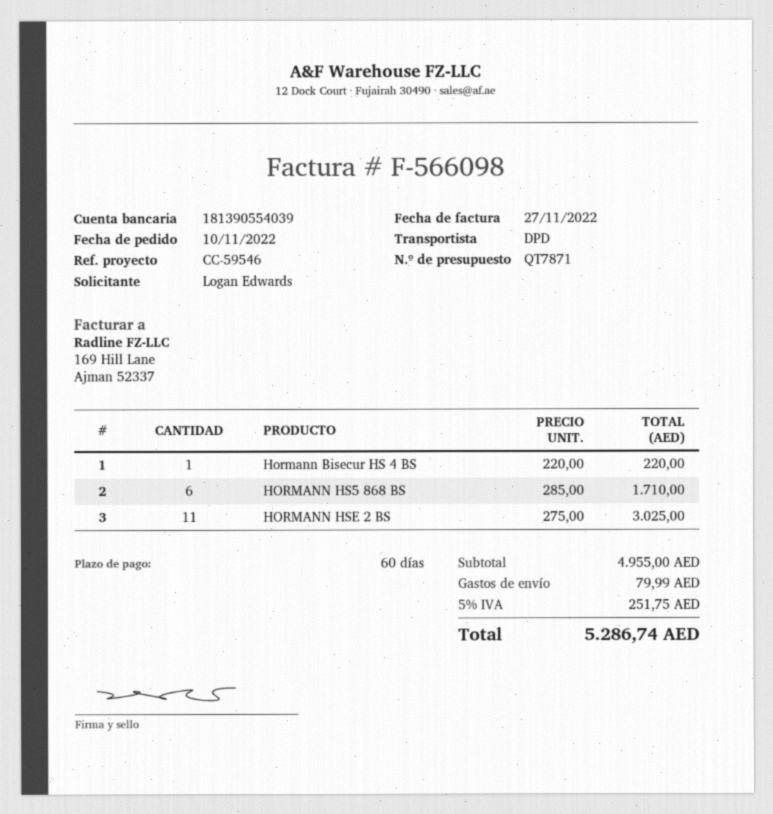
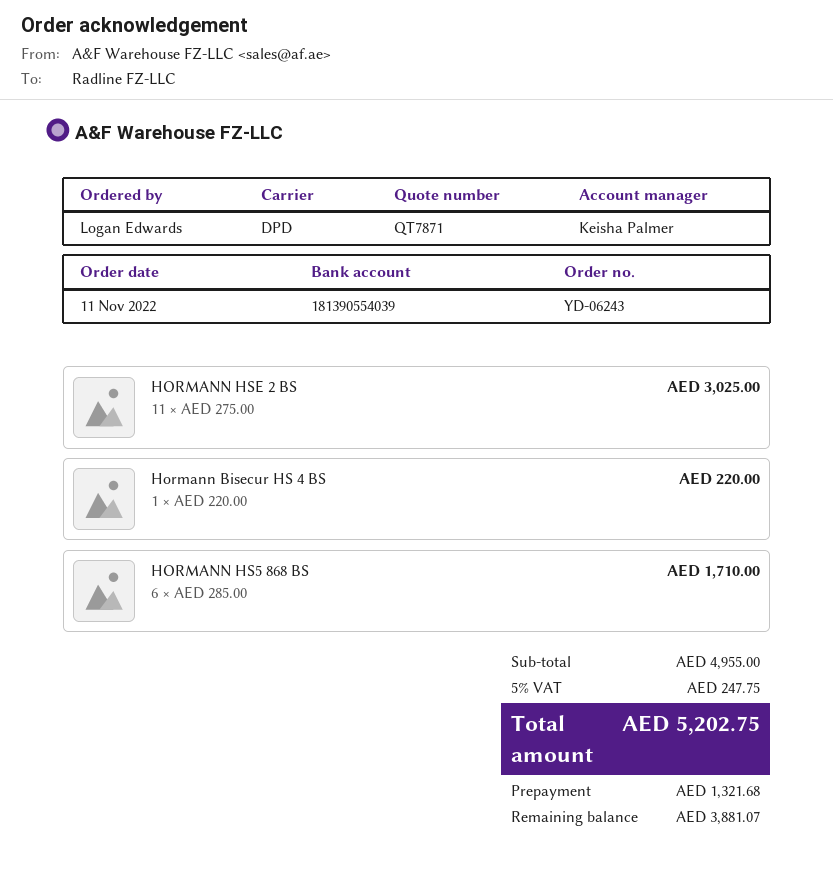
order date: 2022-11-10 -> 2022-11-11
shipping: 79.99 -> none
tax: 5% = 251.75 -> 5% = 247.75
total: 5286.74 -> 5202.75

